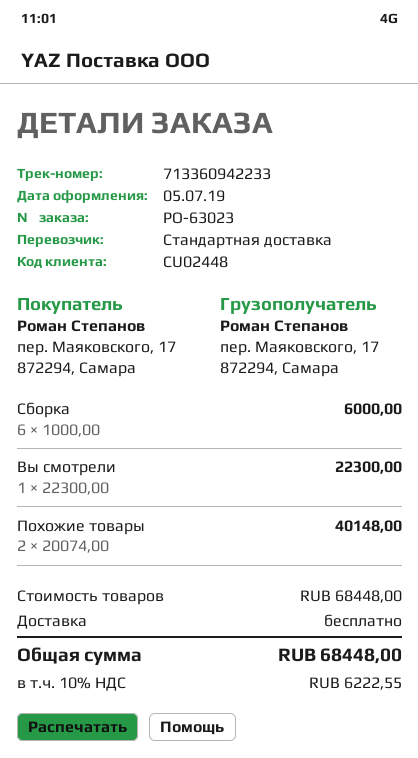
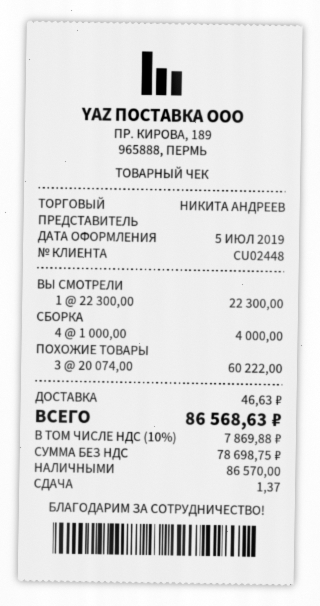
Сборка: 6 x 1000.00 = 6000.00 -> 4 x 1000.00 = 4000.00
Похожие товары: 2 x 20074.00 = 40148.00 -> 3 x 20074.00 = 60222.00
shipping: 0.00 -> 46.63
tax: 10% = 6222.55 -> 10% = 7869.88
total: 68448.00 -> 86568.63

